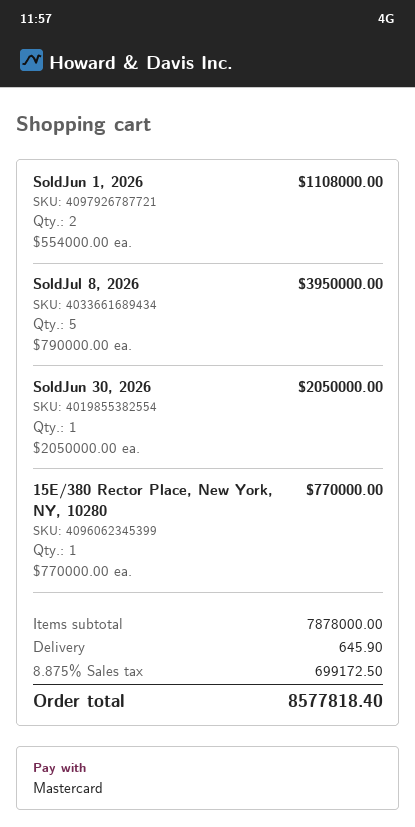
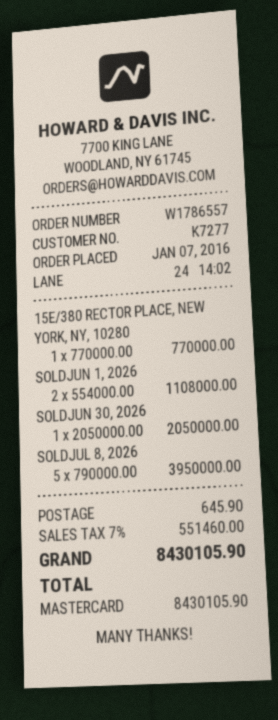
tax: 8.875% = 699172.50 -> 7% = 551460.00
total: 8577818.40 -> 8430105.90

